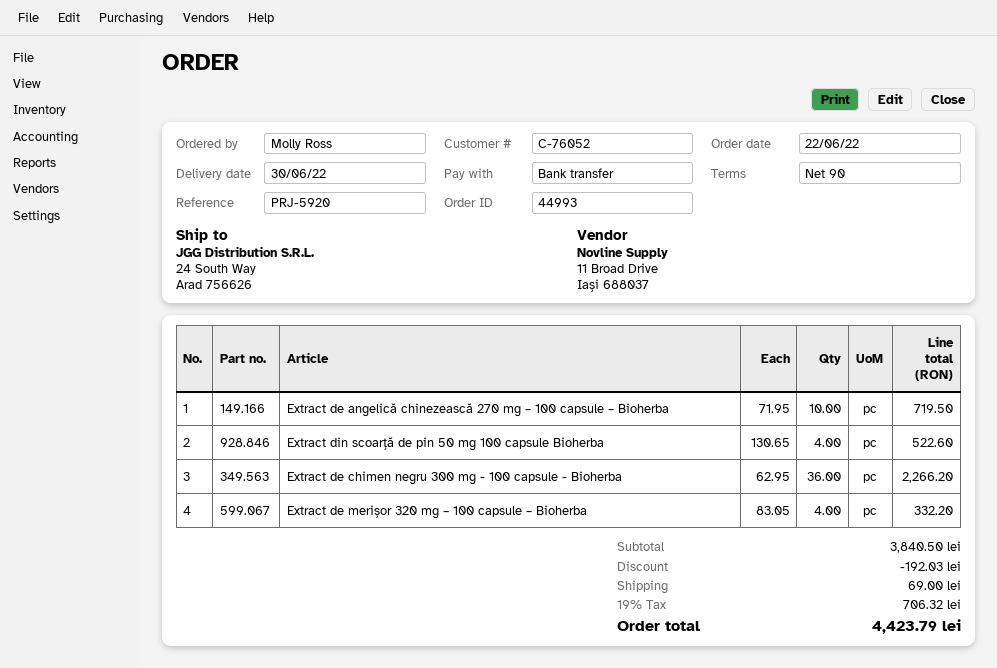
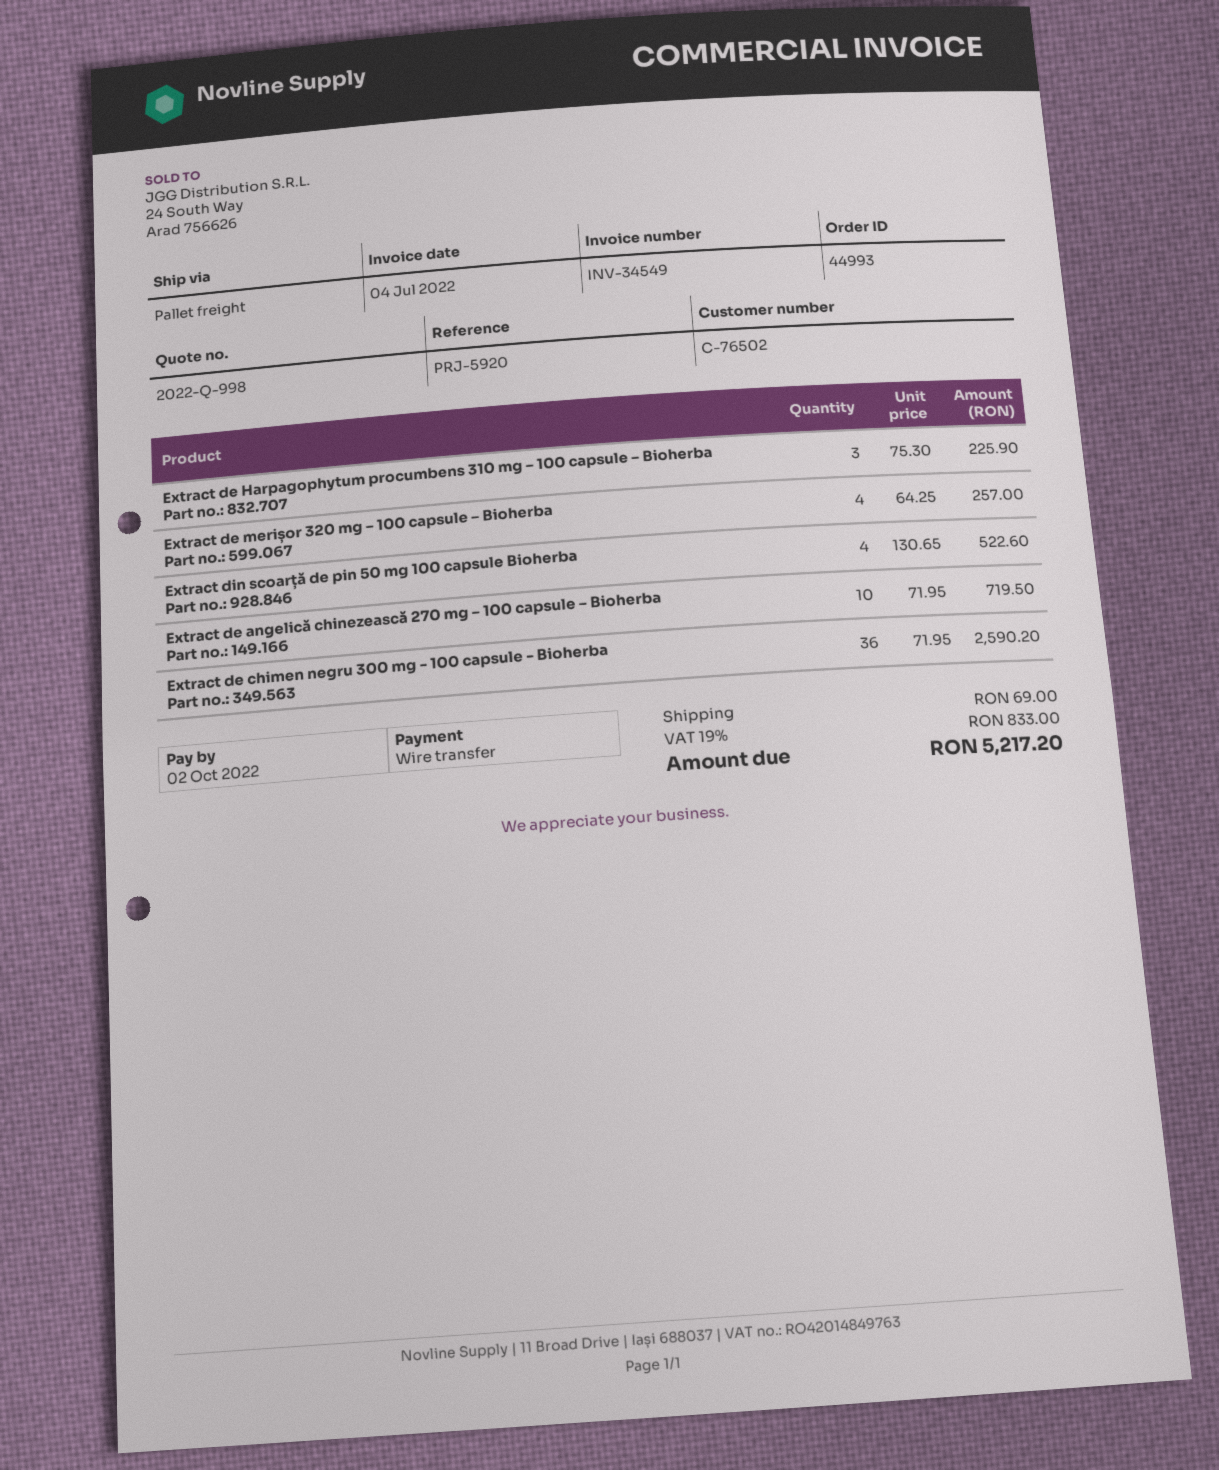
customer number: C-76052 -> C-76502
Extract de chimen negru 300 mg - 100 capsule - Bioherba: 36 x 62.95 = 2266.20 -> 36 x 71.95 = 2590.20
Extract de merișor 320 mg – 100 capsule – Bioherba: 4 x 83.05 = 332.20 -> 4 x 64.25 = 257.00
Extract de Harpagophytum procumbens 310 mg – 100 capsule – Bioherba: none -> 3 x 75.30 = 225.90
discount: 192.03 -> none
tax: 19% = 706.32 -> 19% = 833.00
total: 4423.79 -> 5217.20

